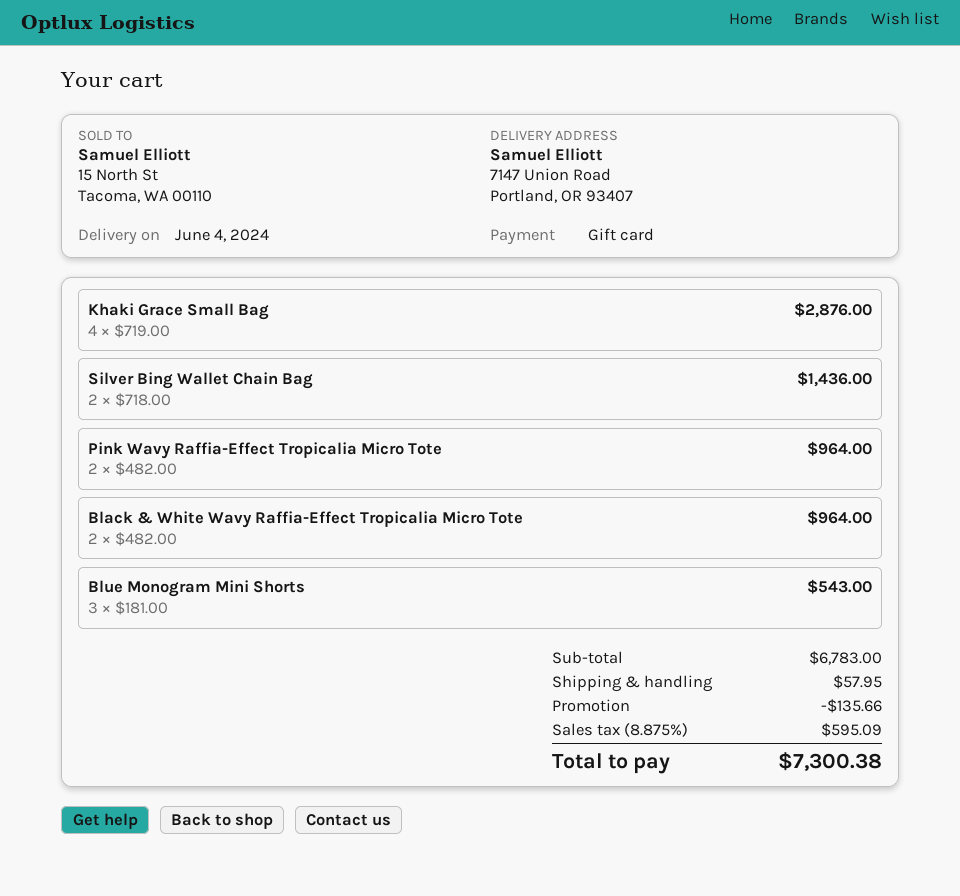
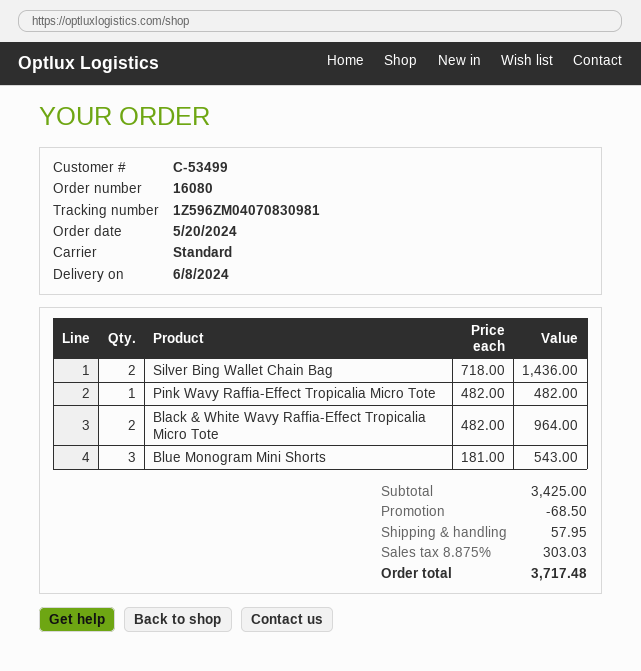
delivery date: 2024-06-04 -> 2024-06-08
Khaki Grace Small Bag: 4 x 719.00 = 2876.00 -> none
Pink Wavy Raffia-Effect Tropicalia Micro Tote: 2 x 482.00 = 964.00 -> 1 x 482.00 = 482.00
subtotal: 6783.00 -> 3425.00
discount: 135.66 -> 68.50
tax: 8.875% = 595.09 -> 8.875% = 303.03
total: 7300.38 -> 3717.48

